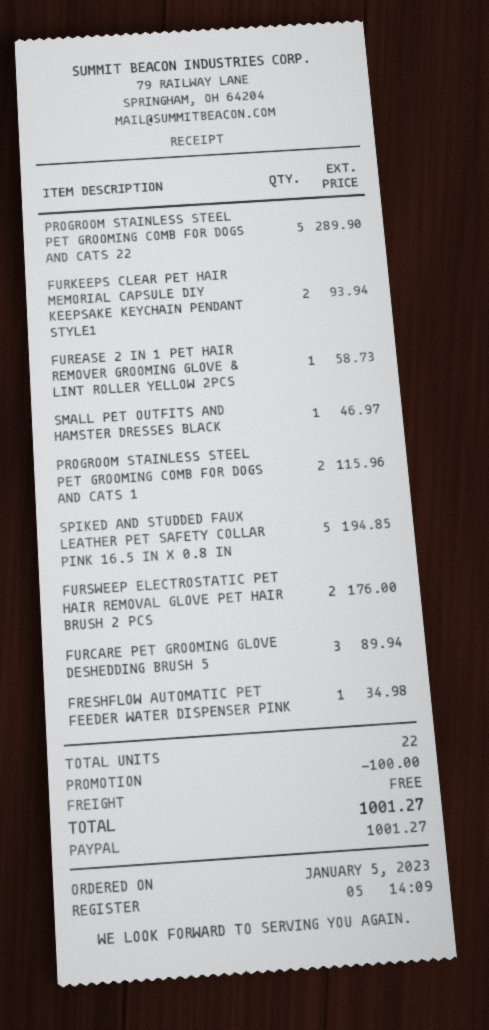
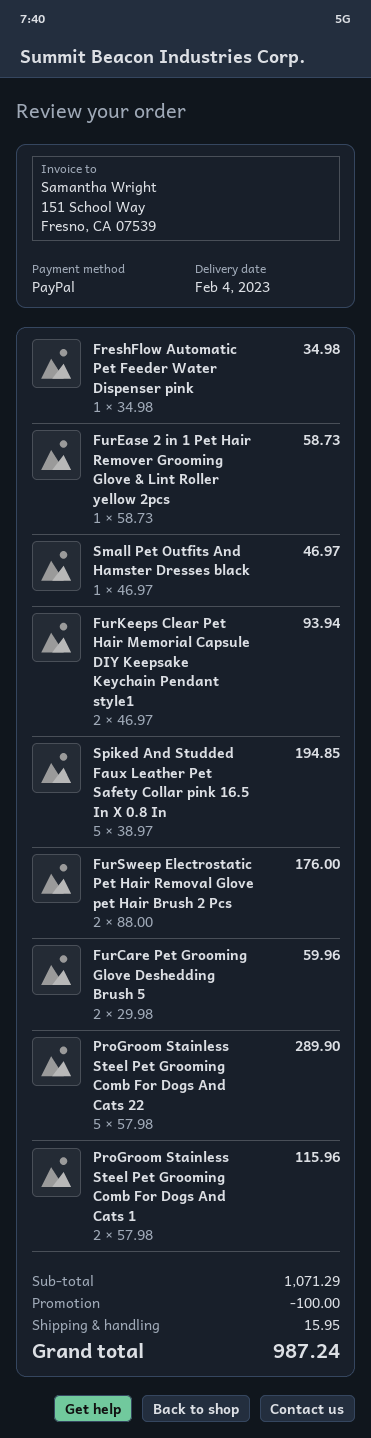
FURCARE PET GROOMING GLOVE DESHEDDING BRUSH 5: 3 for 89.94 -> 2 for 59.96
shipping: 0.00 -> 15.95
total: 1001.27 -> 987.24

